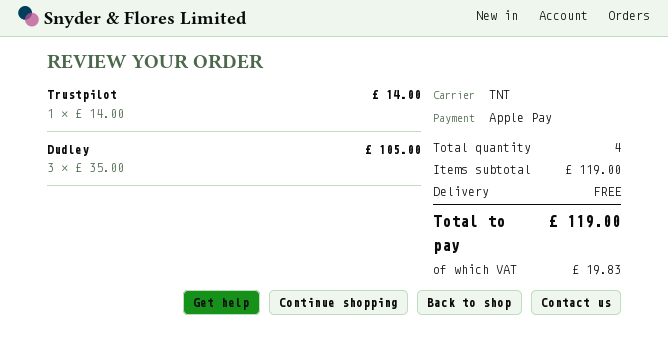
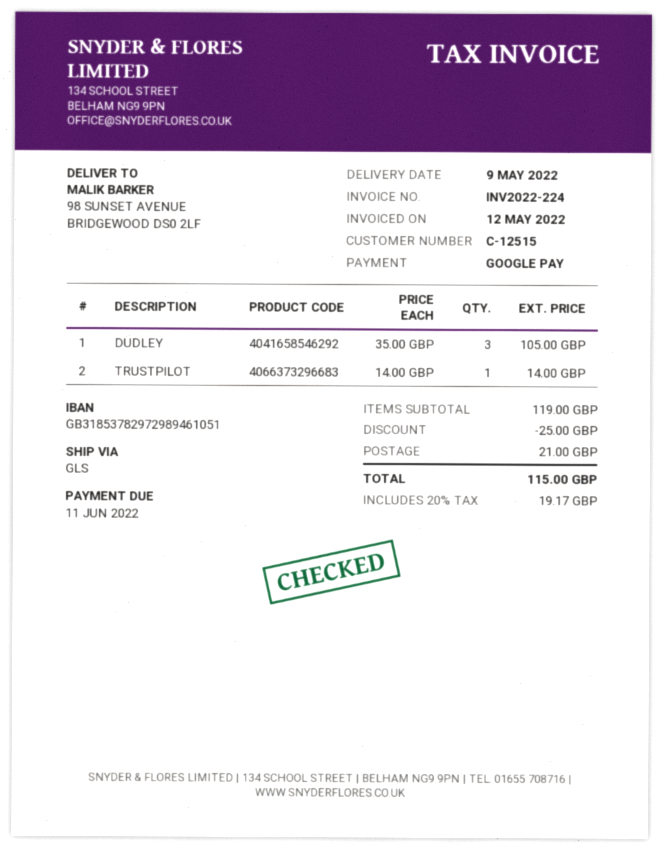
payment method: Apple Pay -> Google Pay
shipping method: TNT -> GLS
discount: none -> 25.00
shipping: 0.00 -> 21.00
tax: 19.83 -> 19.17
total: 119.00 -> 115.00

